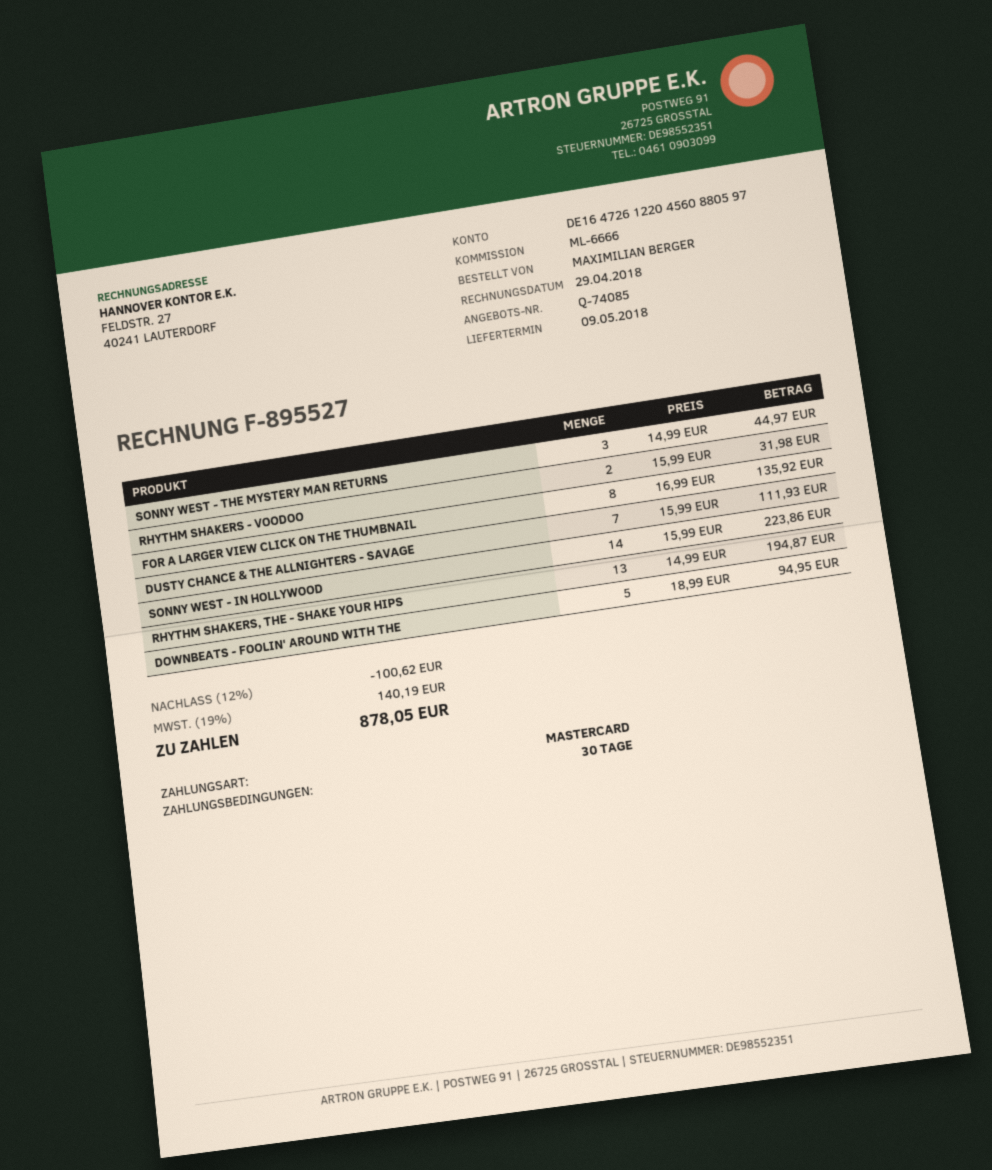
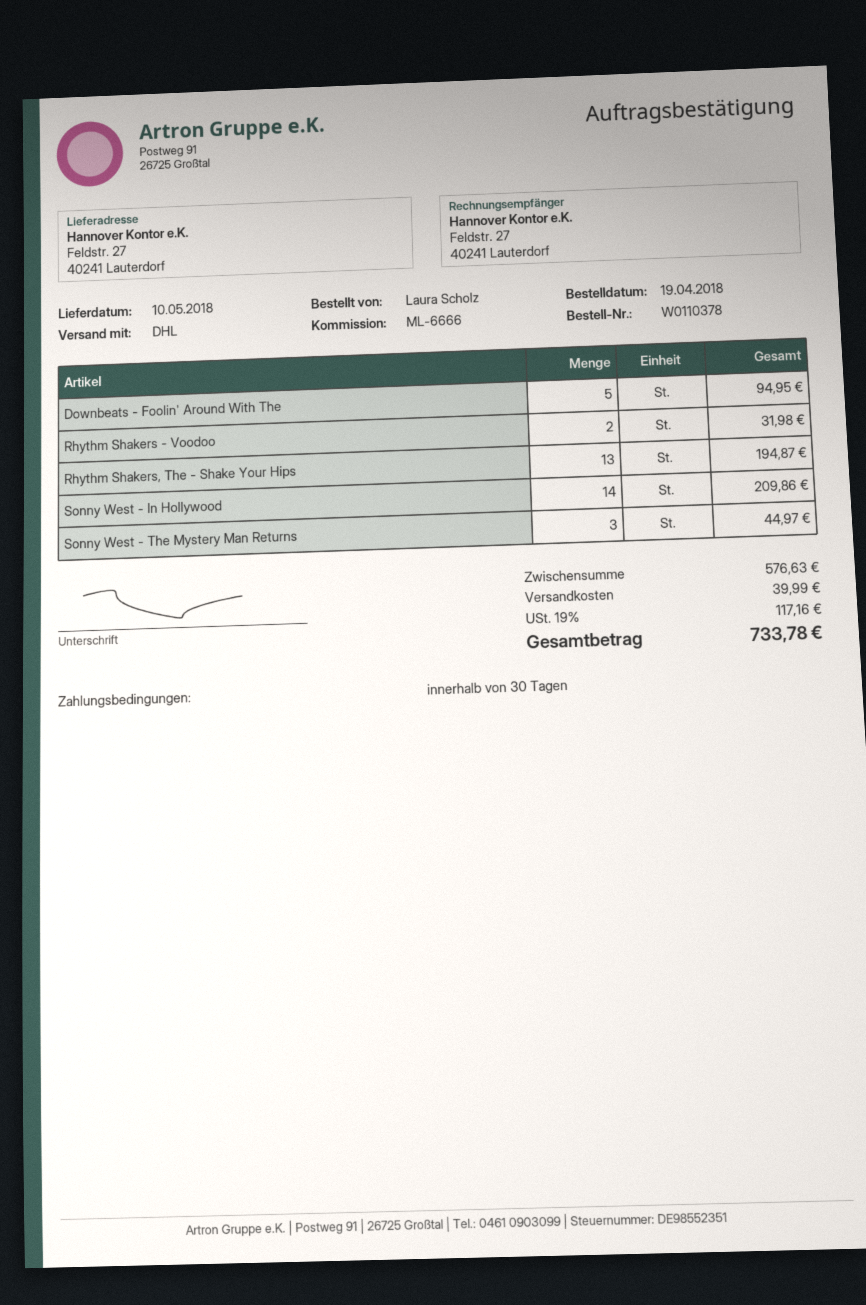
delivery date: 2018-05-09 -> 2018-05-10
ordered by: MAXIMILIAN BERGER -> Laura Scholz
FOR A LARGER VIEW CLICK ON THE THUMBNAIL: 8 for 135.92 -> none
DUSTY CHANCE & THE ALLNIGHTERS - SAVAGE: 7 for 111.93 -> none
SONNY WEST - IN HOLLYWOOD: 14 for 223.86 -> 14 for 209.86
discount: 12% = 100.62 -> none
shipping: none -> 39.99
tax: 19% = 140.19 -> 19% = 117.16
total: 878.05 -> 733.78

